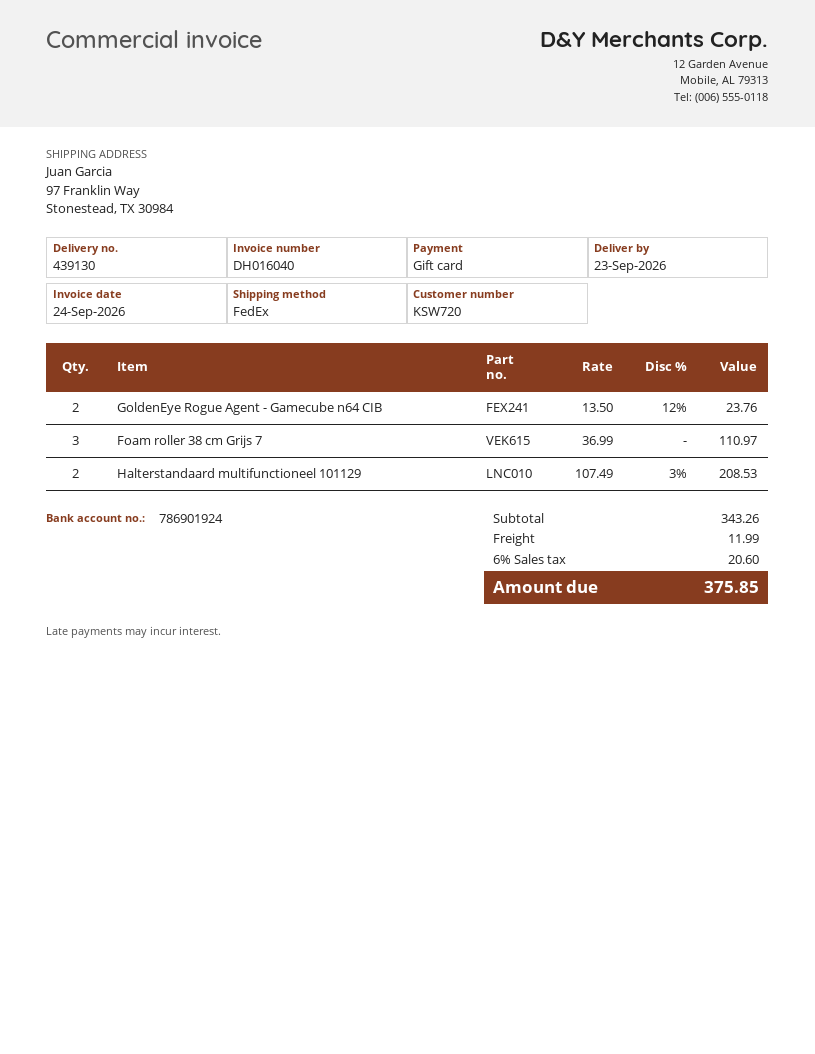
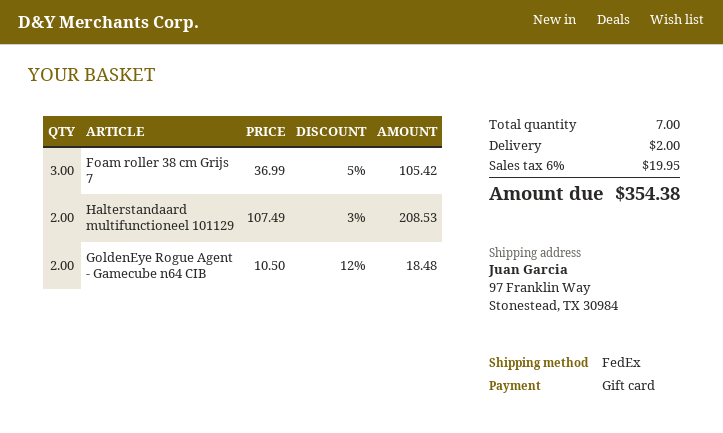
GoldenEye Rogue Agent - Gamecube n64 CIB: 2 x 13.50 - 12% = 23.76 -> 2 x 10.50 - 12% = 18.48
Foam roller 38 cm Grijs 7: 3 x 36.99 = 110.97 -> 3 x 36.99 - 5% = 105.42
shipping: 11.99 -> 2.00
tax: 6% = 20.60 -> 6% = 19.95
total: 375.85 -> 354.38

